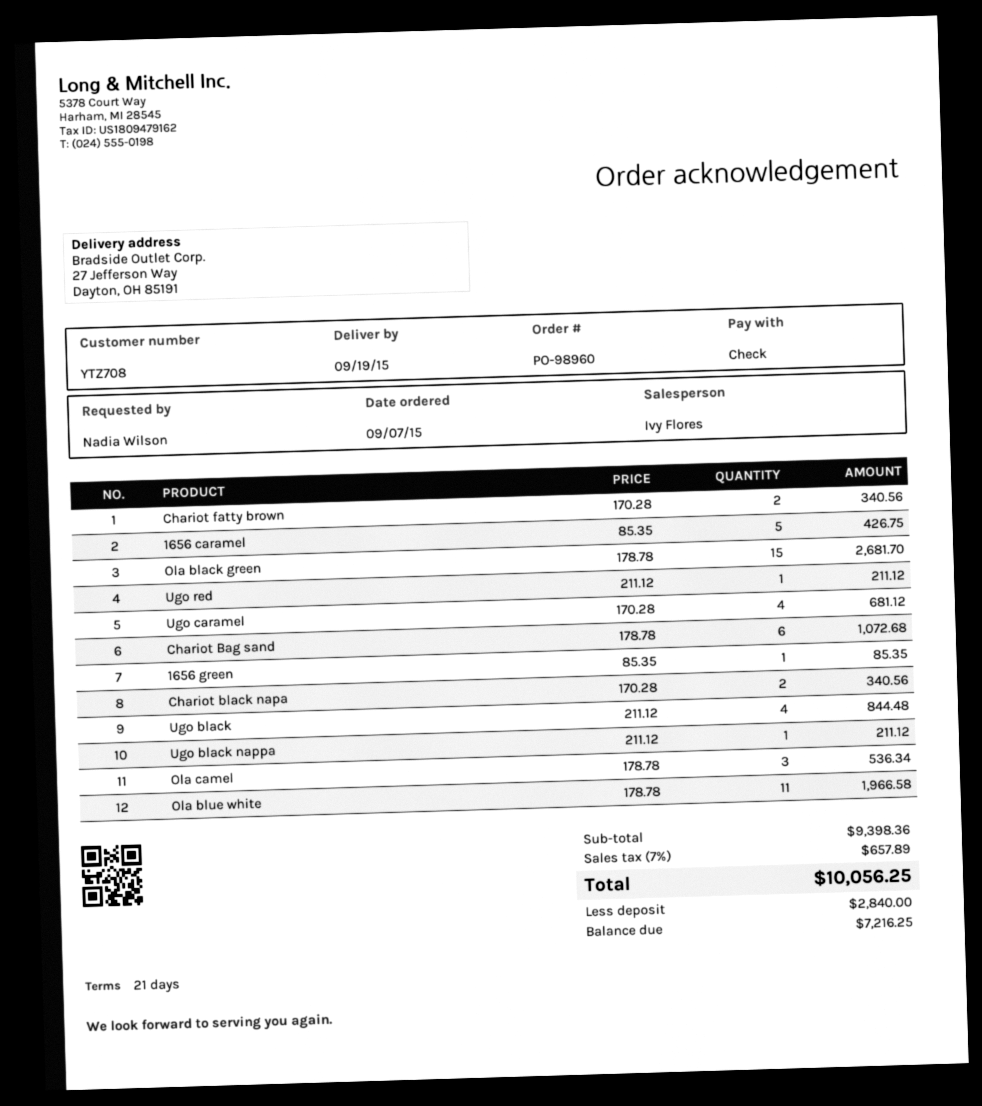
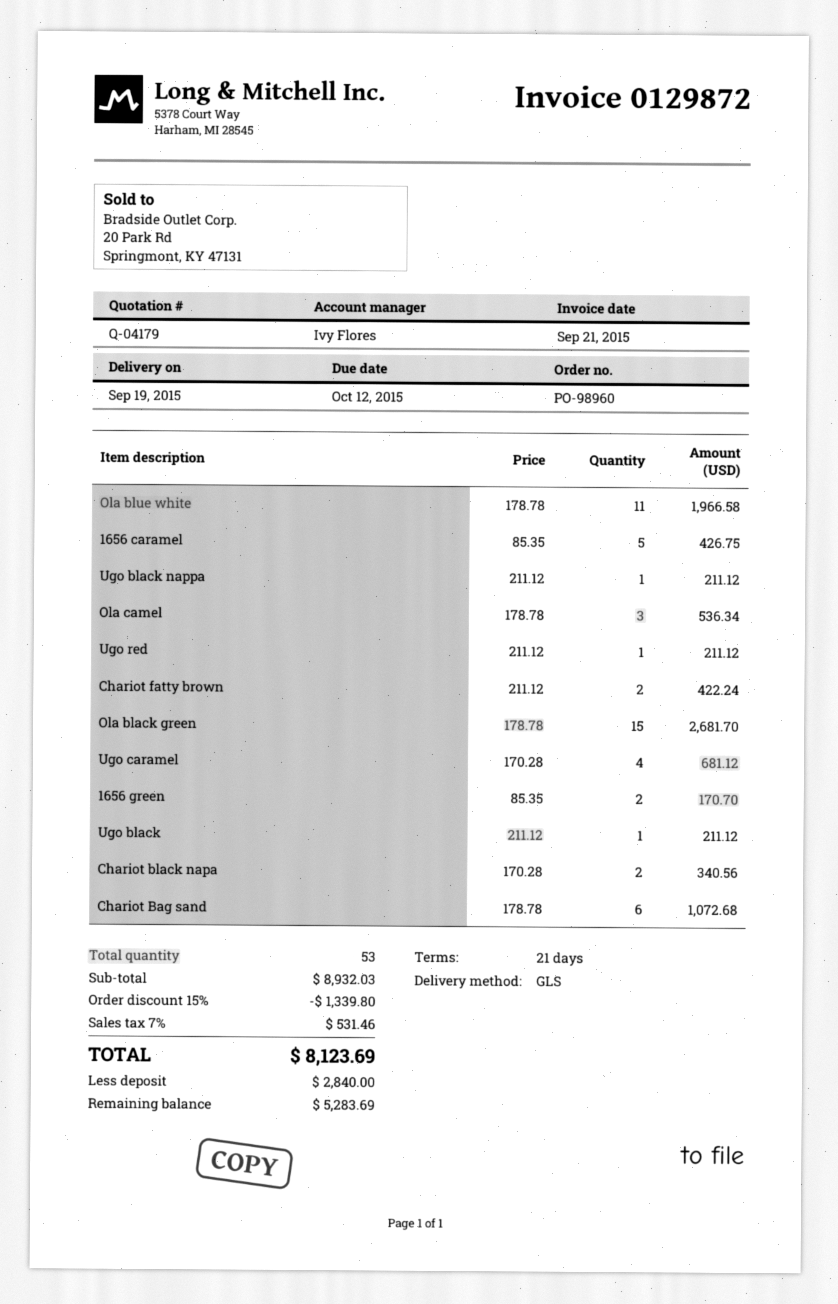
Chariot fatty brown: 2 x 170.28 = 340.56 -> 2 x 211.12 = 422.24
1656 green: 1 x 85.35 = 85.35 -> 2 x 85.35 = 170.70
Ugo black: 4 x 211.12 = 844.48 -> 1 x 211.12 = 211.12
subtotal: 9398.36 -> 8932.03
discount: none -> 15% = 1339.80
tax: 7% = 657.89 -> 7% = 531.46
total: 10056.25 -> 8123.69
balance: 7216.25 -> 5283.69

